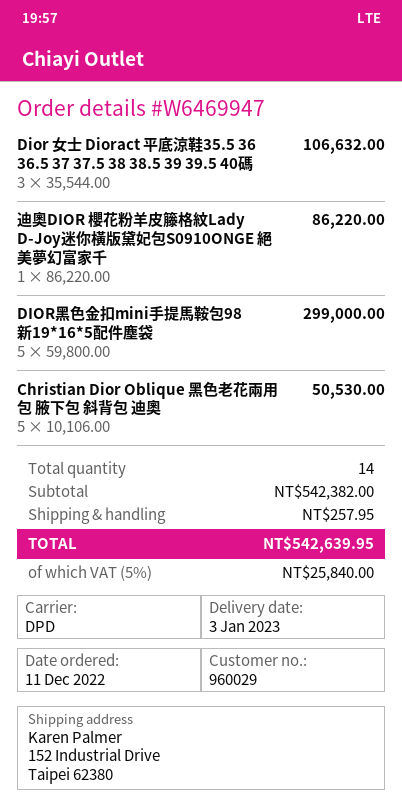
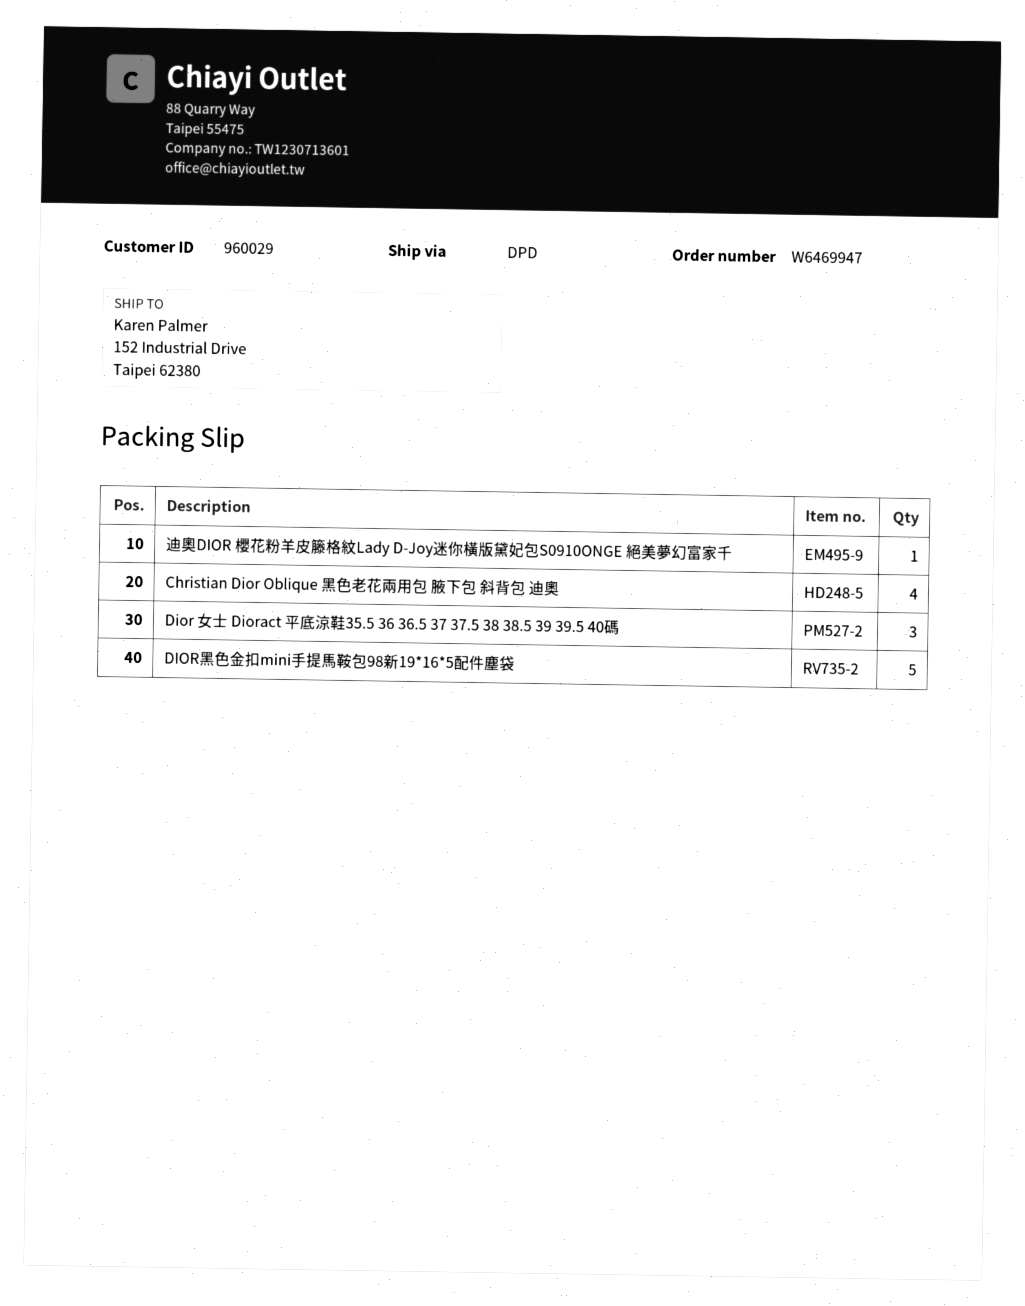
Christian Dior Oblique 黑色老花兩用包 腋下包 斜背包 迪奧: 5 -> 4

